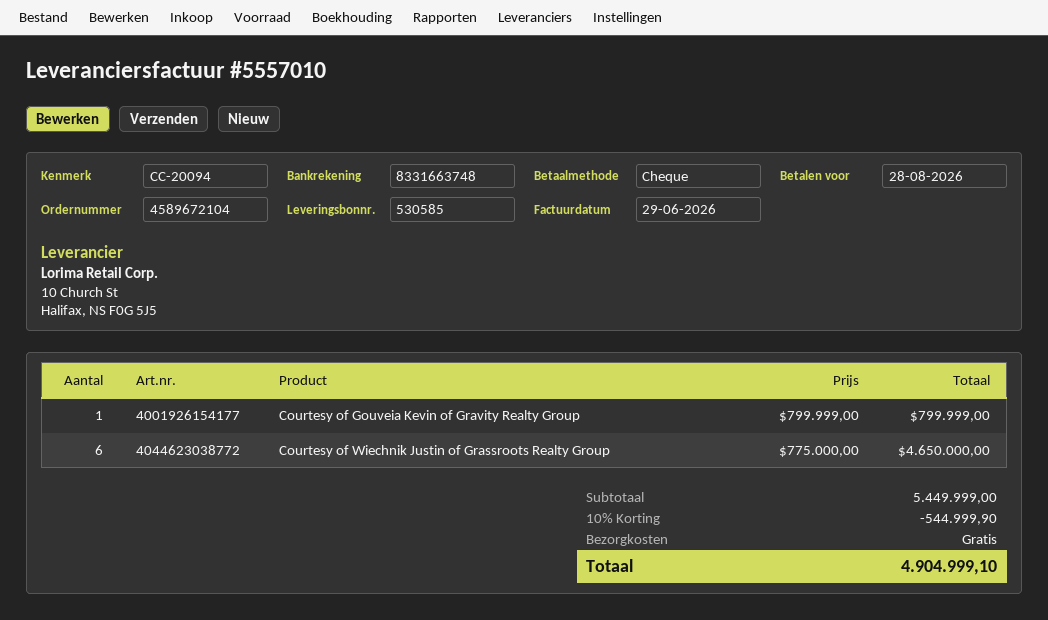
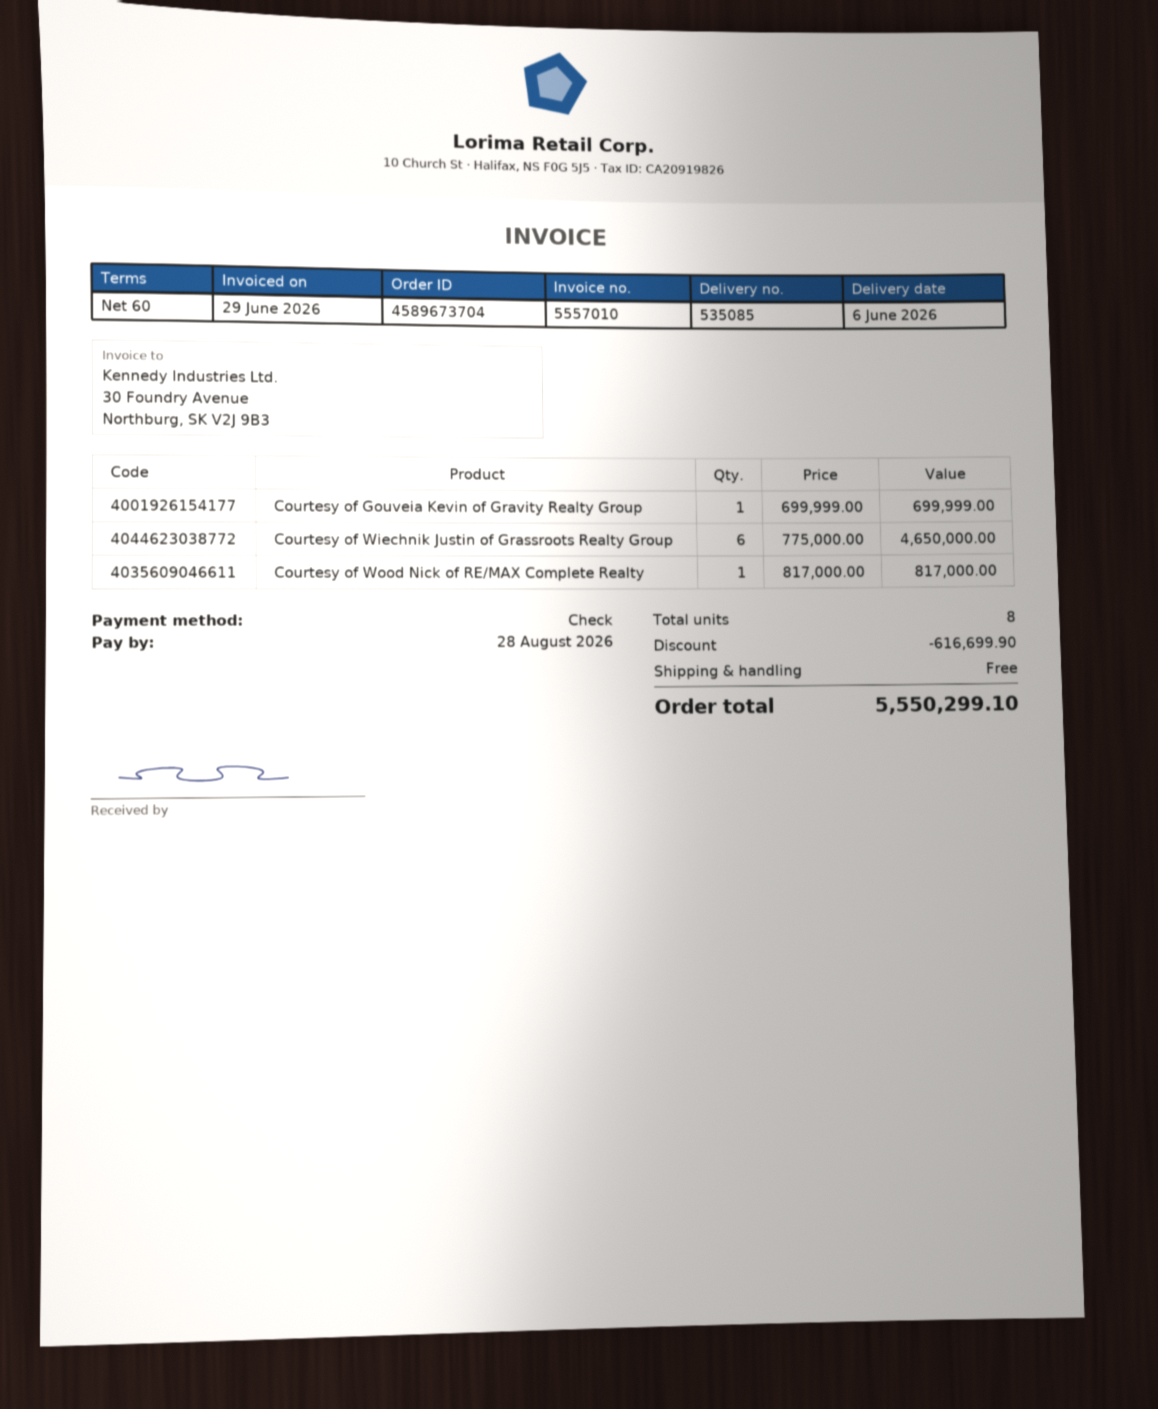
order number: 4589672104 -> 4589673704
delivery note number: 530585 -> 535085
Courtesy of Gouveia Kevin of Gravity Realty Group: 1 x 799999.00 = 799999.00 -> 1 x 699999.00 = 699999.00
Courtesy of Wood Nick of RE/MAX Complete Realty: none -> 1 x 817000.00 = 817000.00
discount: 544999.90 -> 616699.90
total: 4904999.10 -> 5550299.10

